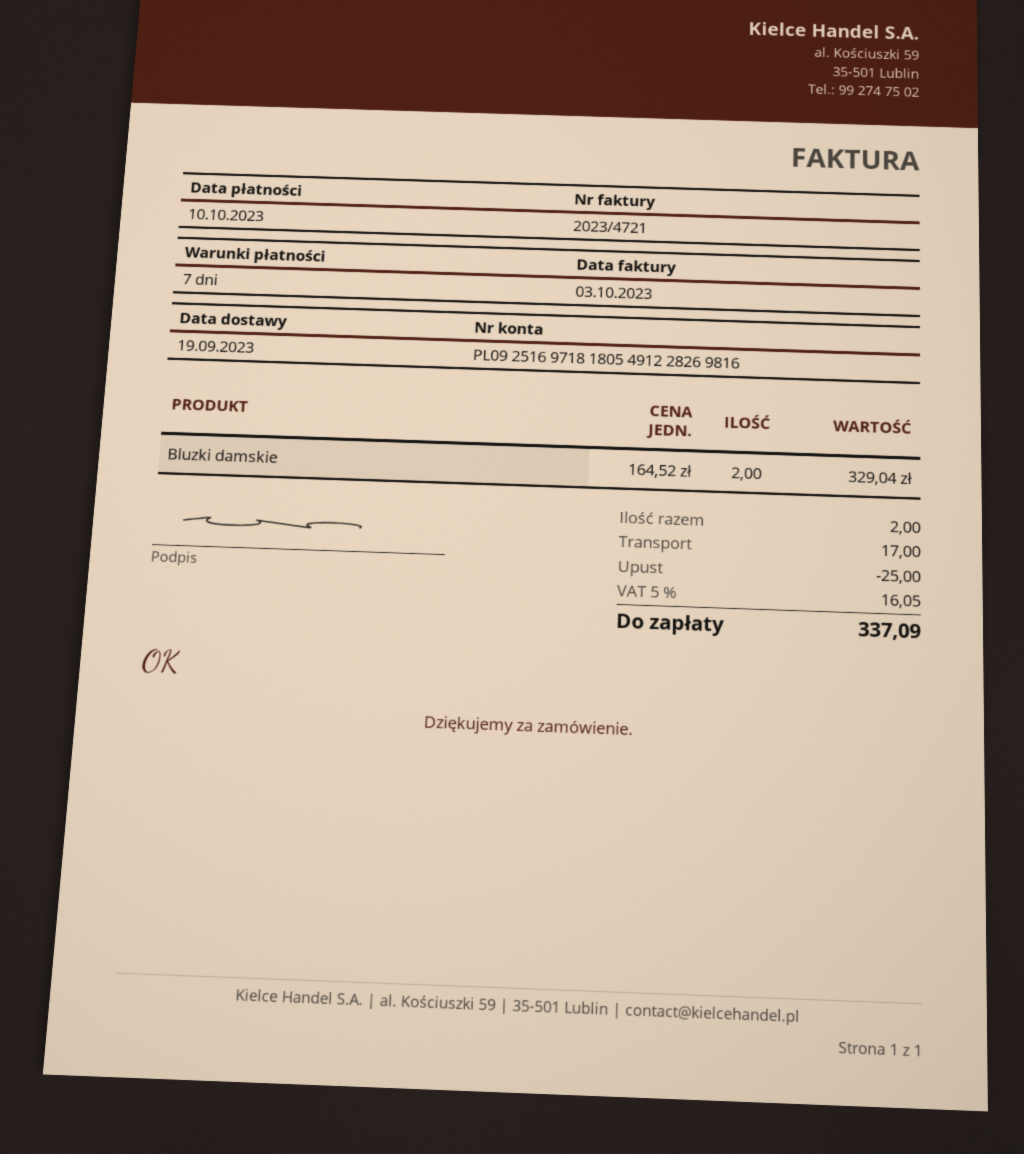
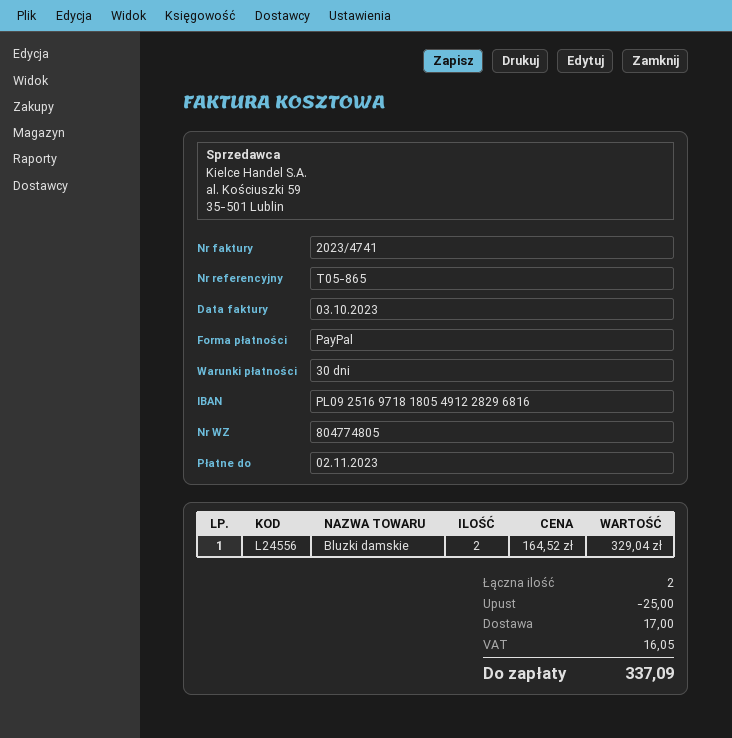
invoice number: 2023/4721 -> 2023/4741
payment terms: 7 days -> 30 days
due date: 2023-10-10 -> 2023-11-02
bank account: PL09251697181805491228269816 -> PL09251697181805491228296816

